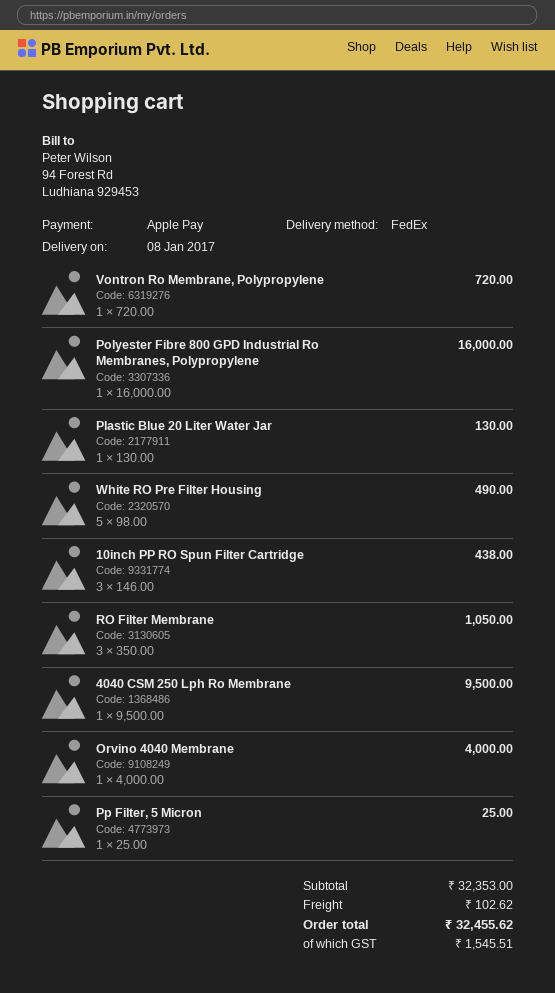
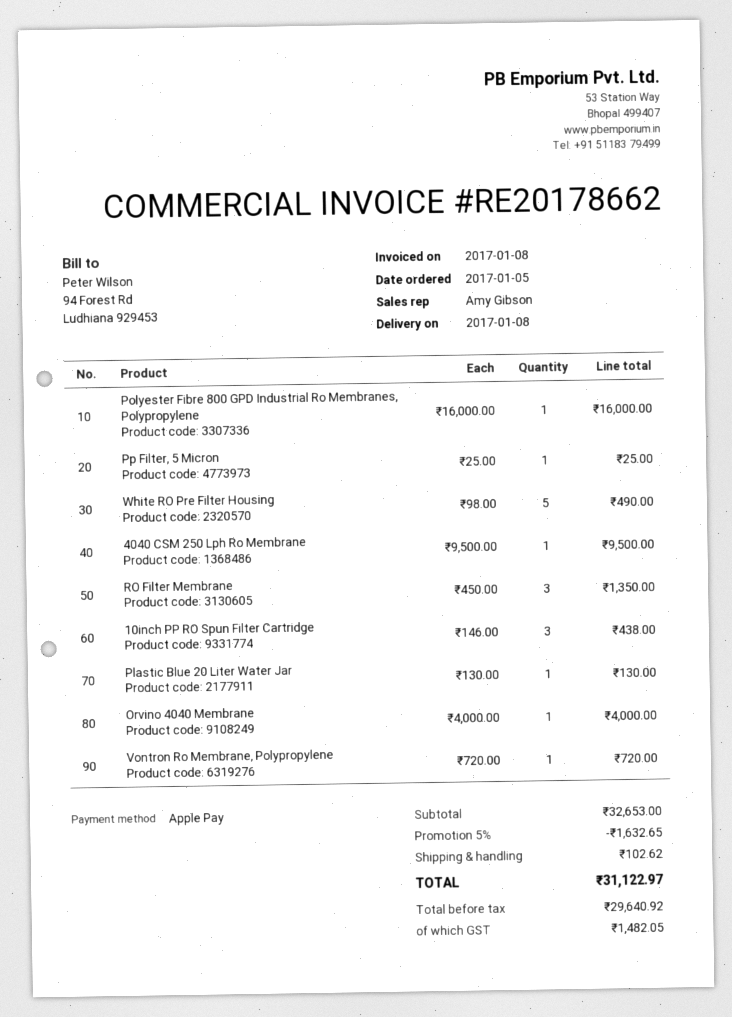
RO Filter Membrane: 3 x 350.00 = 1050.00 -> 3 x 450.00 = 1350.00
subtotal: 32353.00 -> 32653.00
discount: none -> 5% = 1632.65
tax: 1545.51 -> 1482.05
total: 32455.62 -> 31122.97

